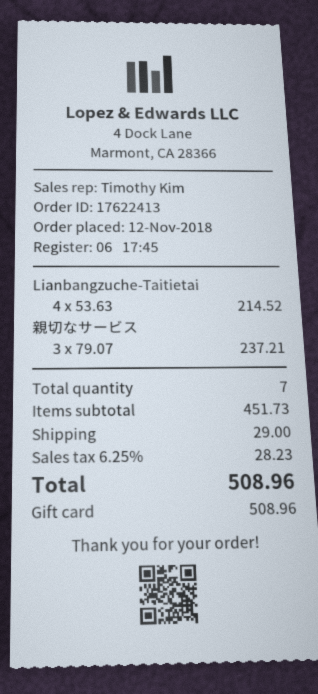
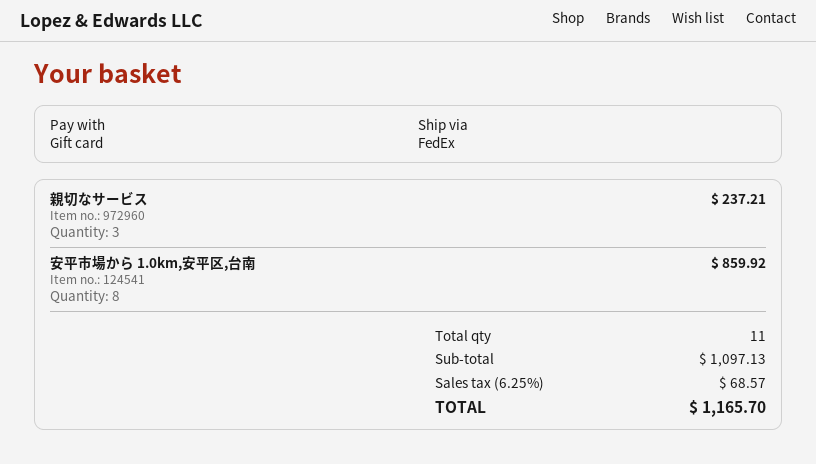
Lianbangzuche-Taitietai: 4 for 214.52 -> none
安平市場から 1.0km,安平区,台南: none -> 8 for 859.92
total quantity: 7 -> 11
subtotal: 451.73 -> 1097.13
shipping: 29.00 -> none
tax: 6.25% = 28.23 -> 6.25% = 68.57
total: 508.96 -> 1165.70

